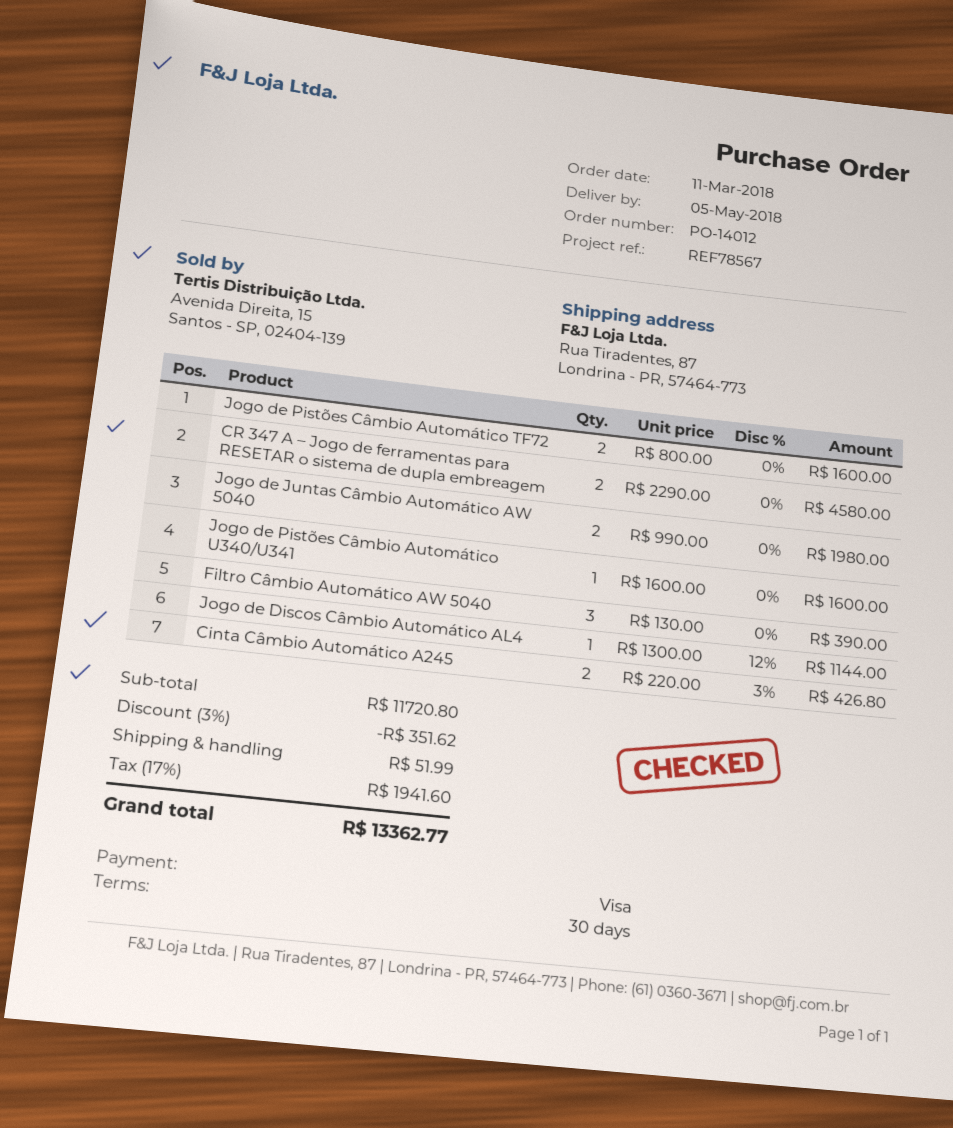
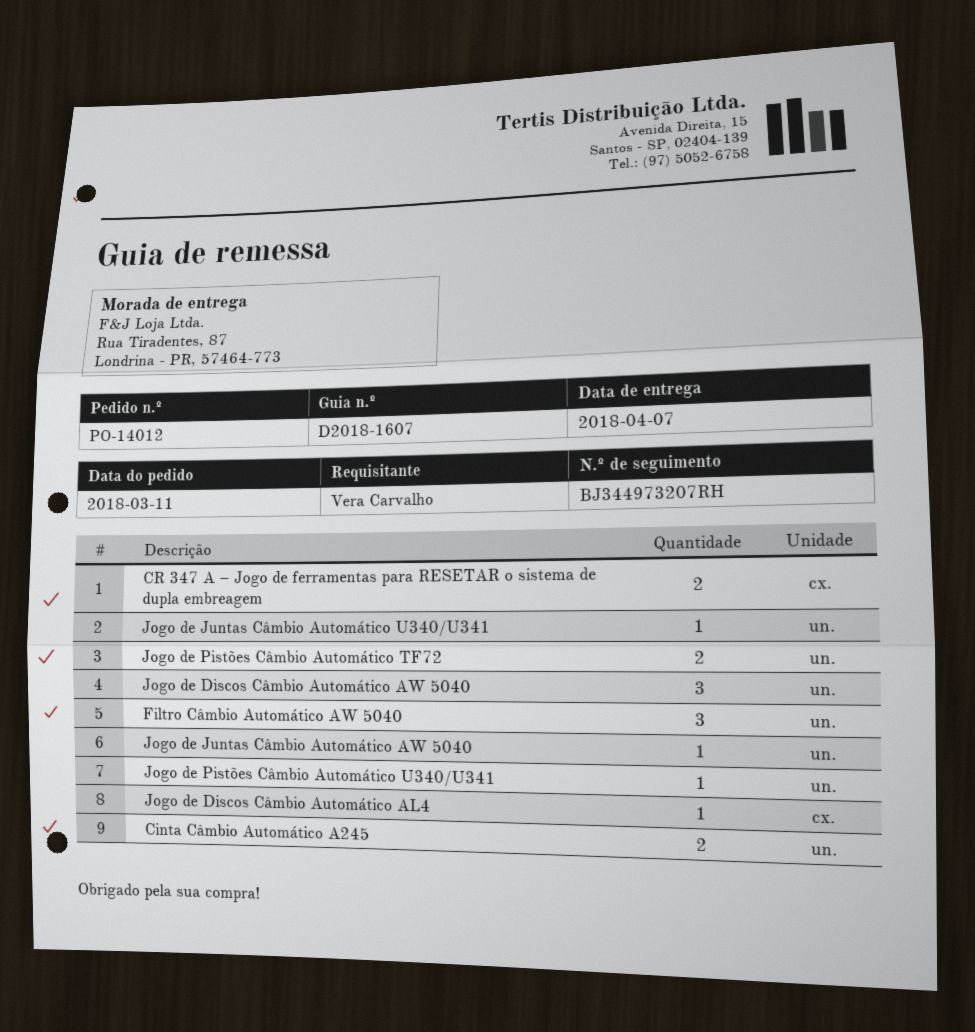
delivery date: 2018-05-05 -> 2018-04-07
Jogo de Juntas Câmbio Automático AW 5040: 2 -> 1
Jogo de Juntas Câmbio Automático U340/U341: none -> 1
Jogo de Discos Câmbio Automático AW 5040: none -> 3

